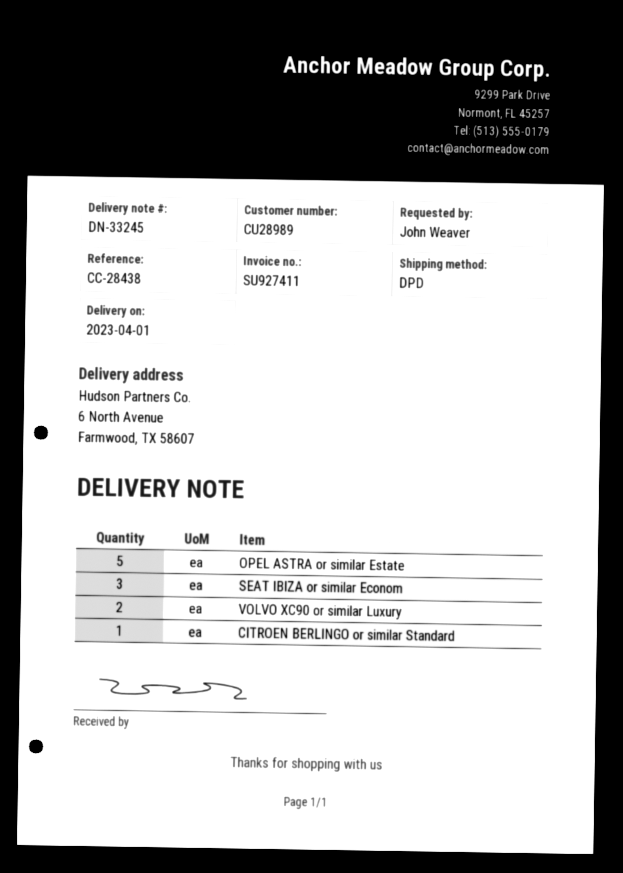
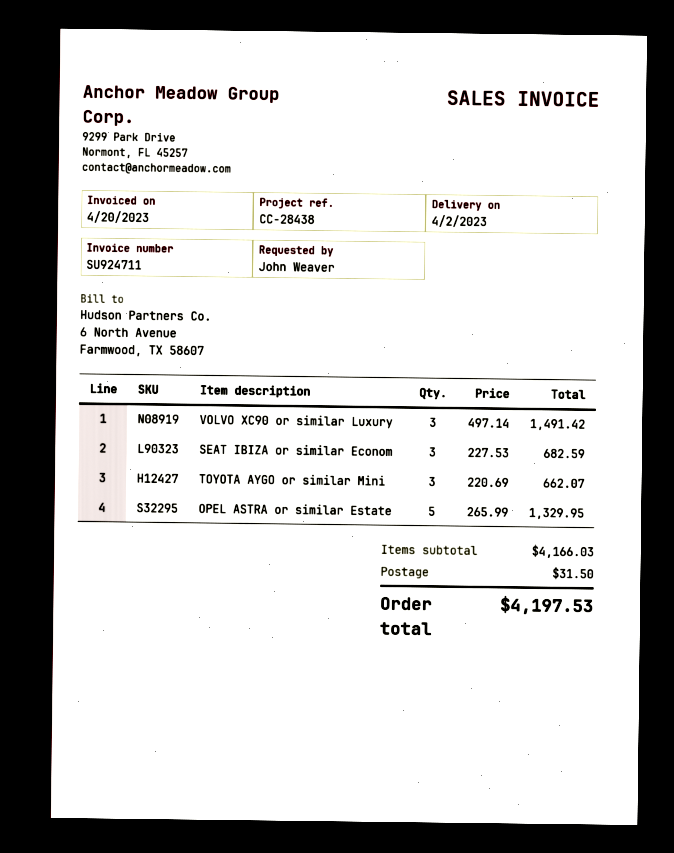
delivery date: 2023-04-01 -> 2023-04-02
invoice number: SU927411 -> SU924711
VOLVO XC90 or similar Luxury: 2 -> 3
CITROEN BERLINGO or similar Standard: 1 -> none
TOYOTA AYGO or similar Mini: none -> 3

